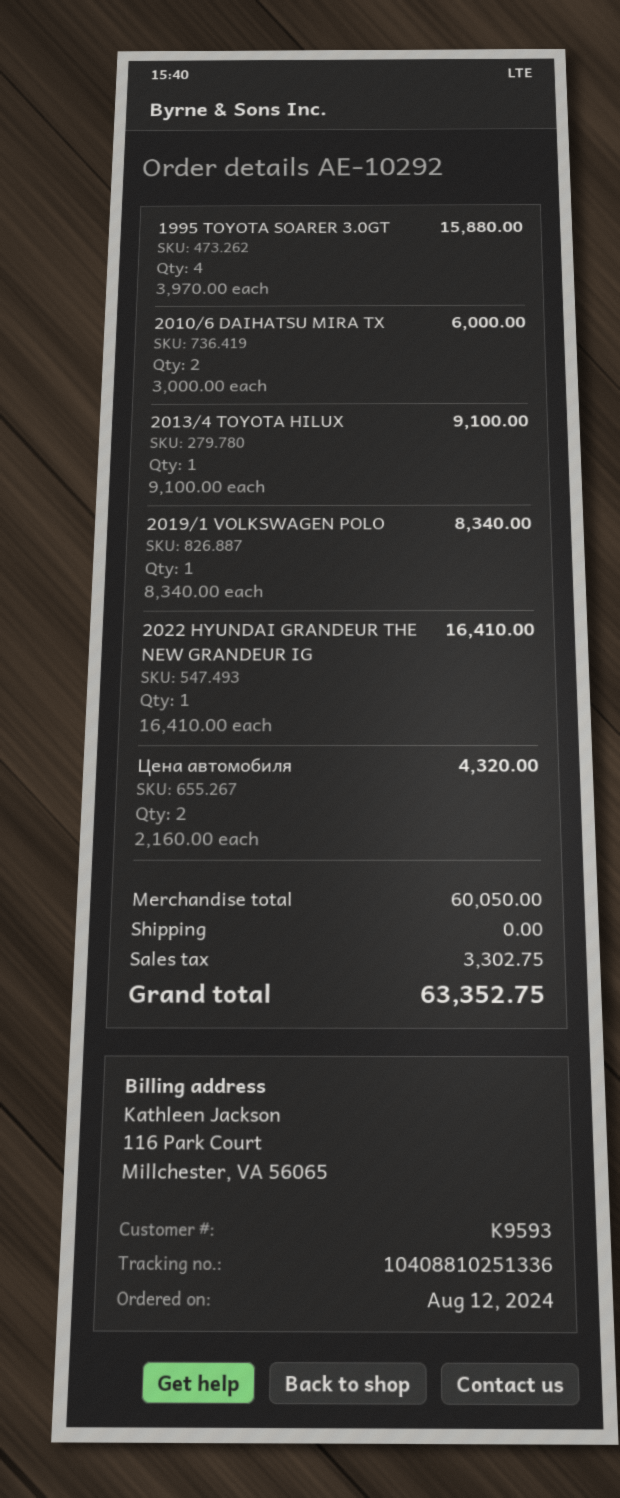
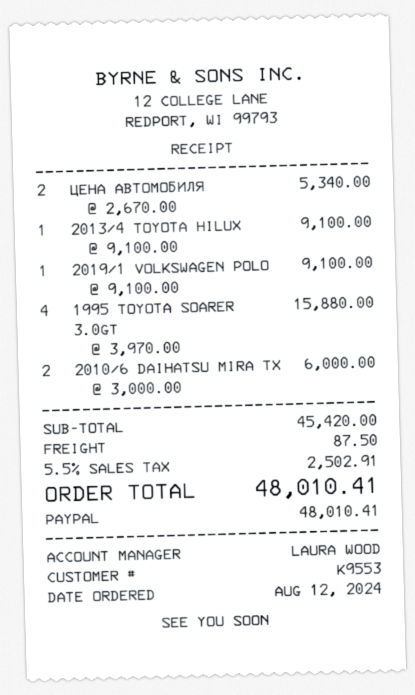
customer number: K9593 -> K9553
2019/1 VOLKSWAGEN POLO: 1 x 8340.00 = 8340.00 -> 1 x 9100.00 = 9100.00
2022 HYUNDAI GRANDEUR THE NEW GRANDEUR IG: 1 x 16410.00 = 16410.00 -> none
Цена автомобиля: 2 x 2160.00 = 4320.00 -> 2 x 2670.00 = 5340.00
subtotal: 60050.00 -> 45420.00
shipping: 0.00 -> 87.50
tax: 3302.75 -> 2502.91
total: 63352.75 -> 48010.41

